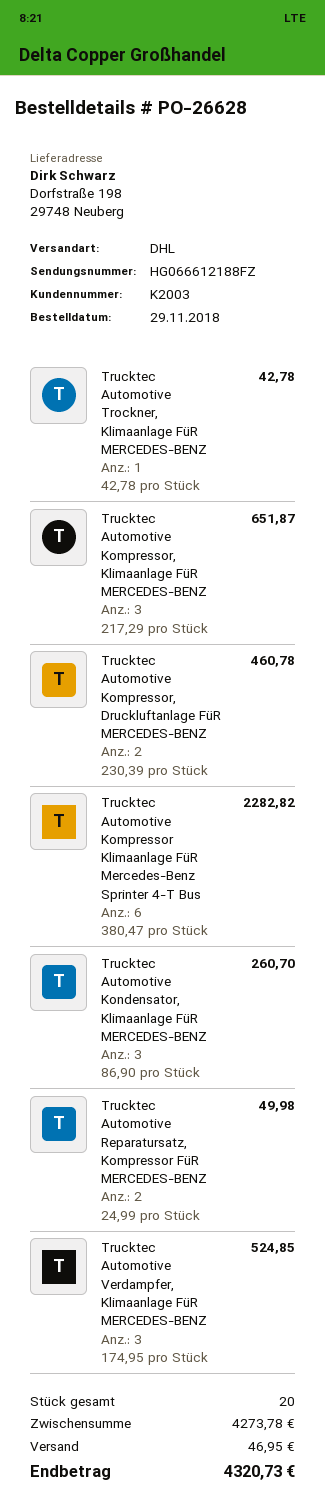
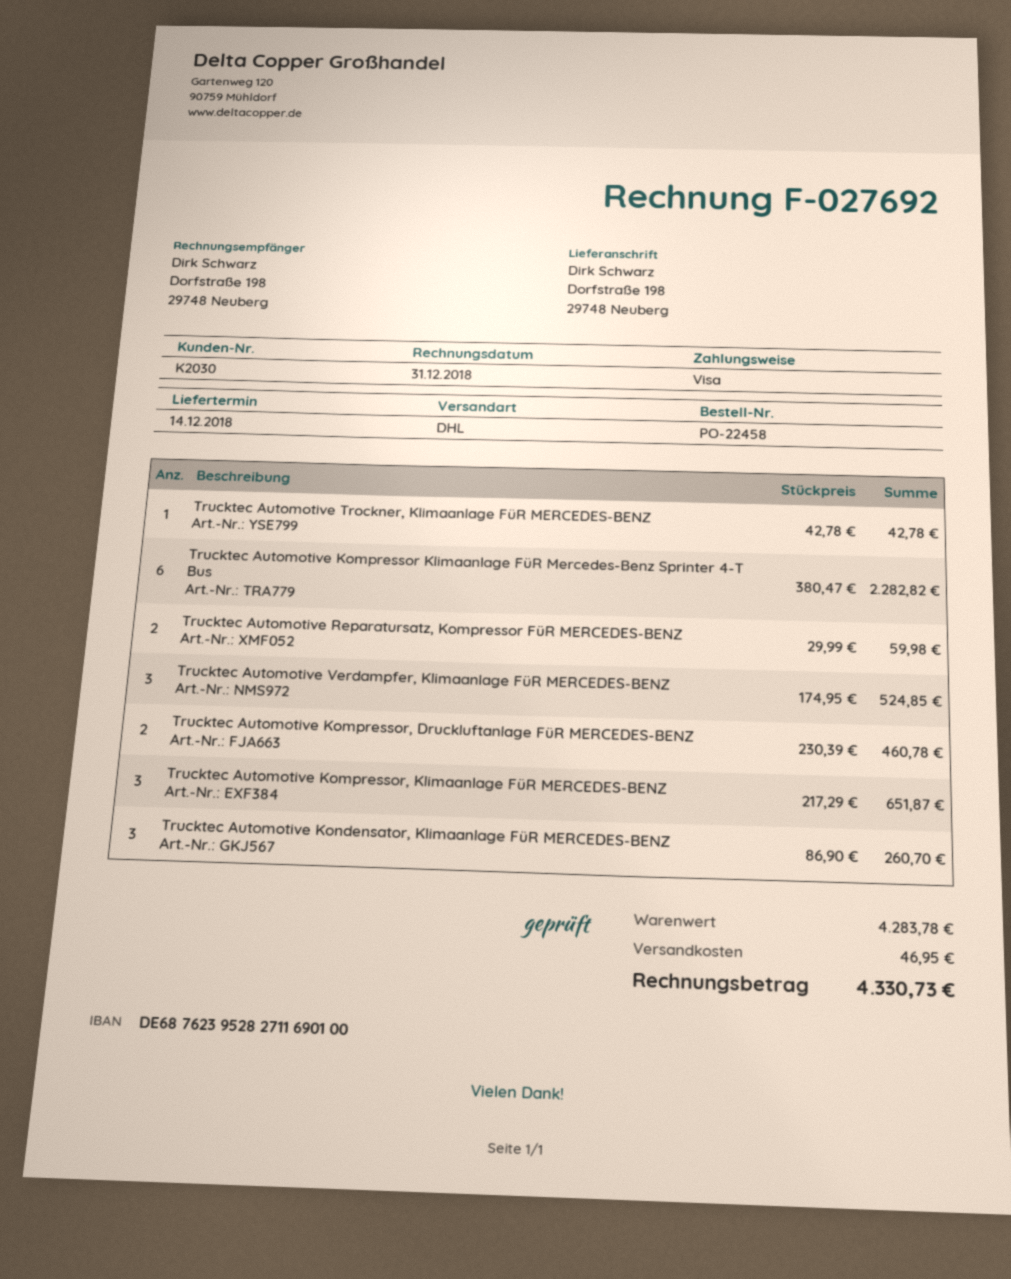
order number: PO-26628 -> PO-22458
customer number: K2003 -> K2030
Trucktec Automotive Reparatursatz, Kompressor FüR MERCEDES-BENZ: 2 x 24.99 = 49.98 -> 2 x 29.99 = 59.98
subtotal: 4273.78 -> 4283.78
total: 4320.73 -> 4330.73

